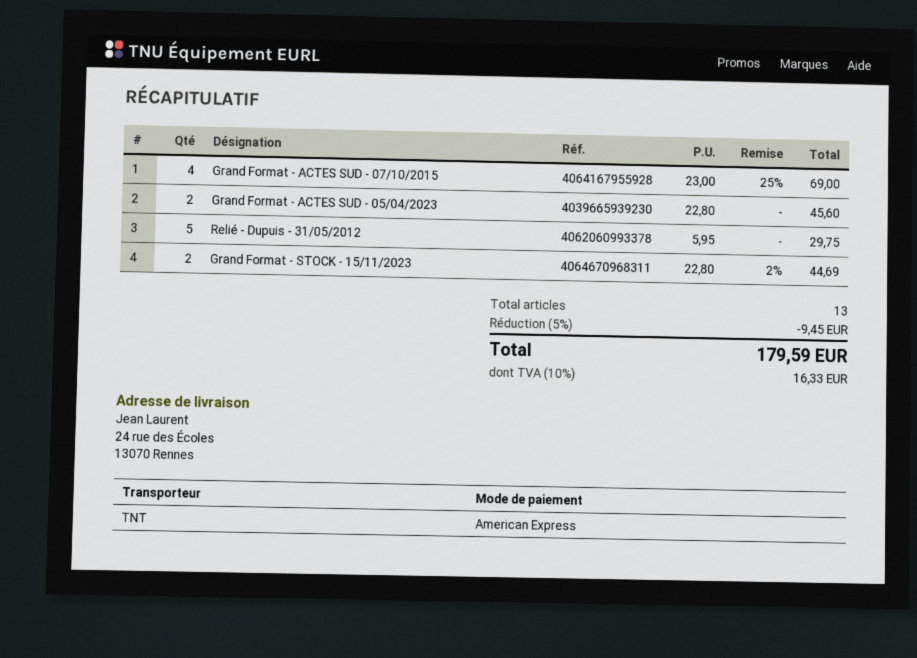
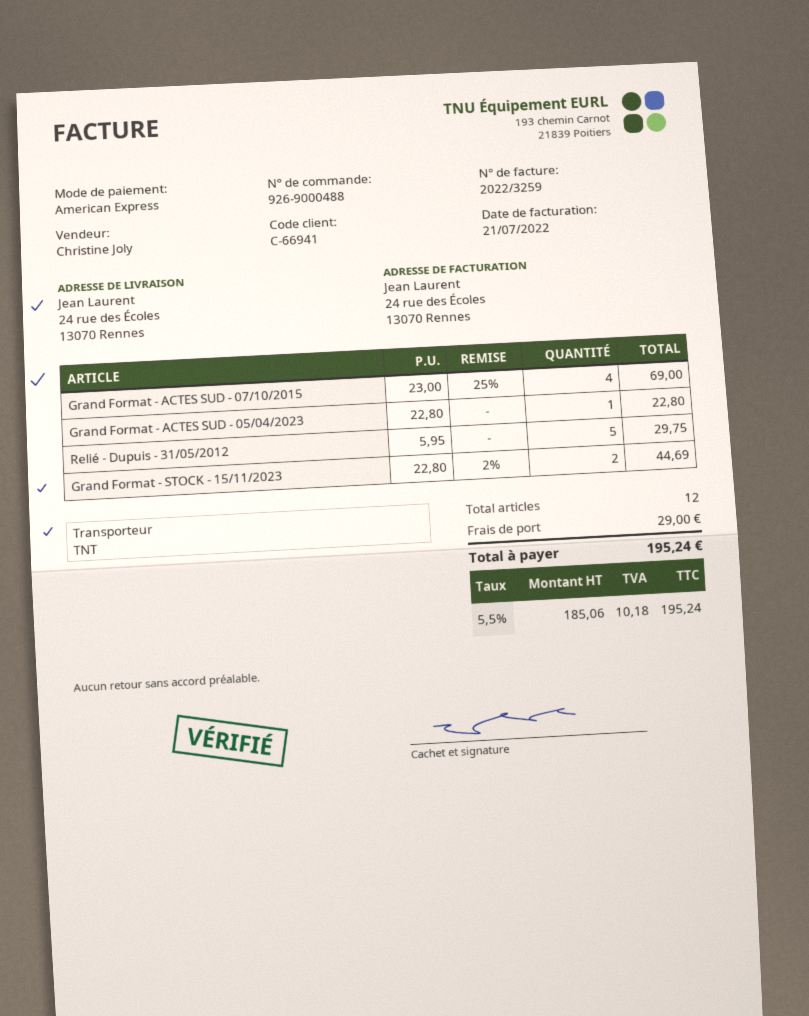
Grand Format - ACTES SUD - 05/04/2023: 2 x 22.80 = 45.60 -> 1 x 22.80 = 22.80
total quantity: 13 -> 12
discount: 5% = 9.45 -> none
shipping: none -> 29.00
tax: 10% = 16.33 -> 5.5% = 10.18
total: 179.59 -> 195.24

